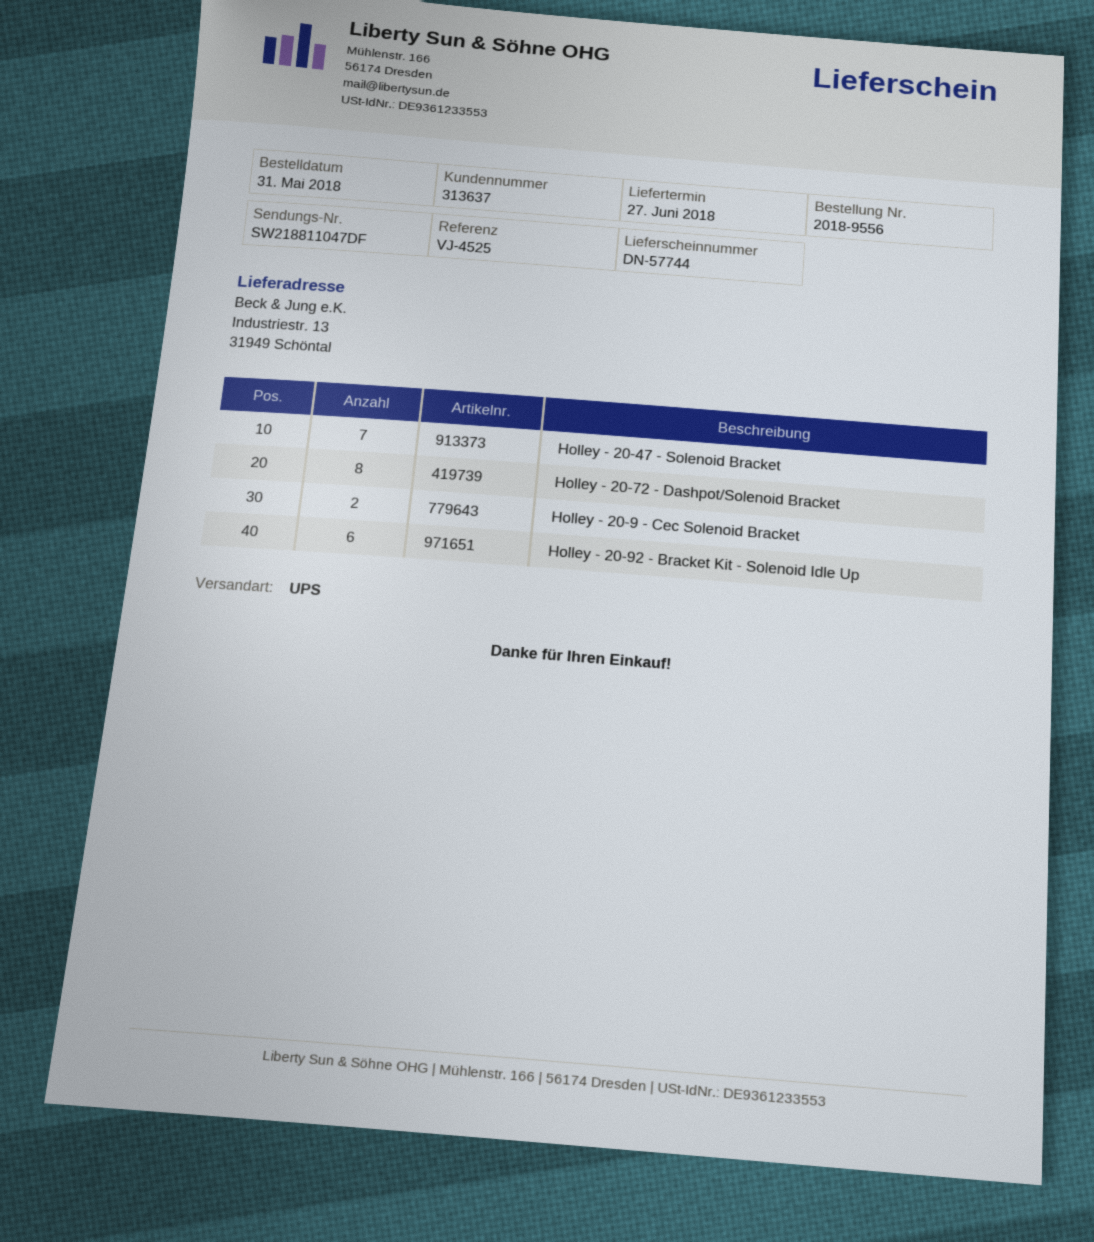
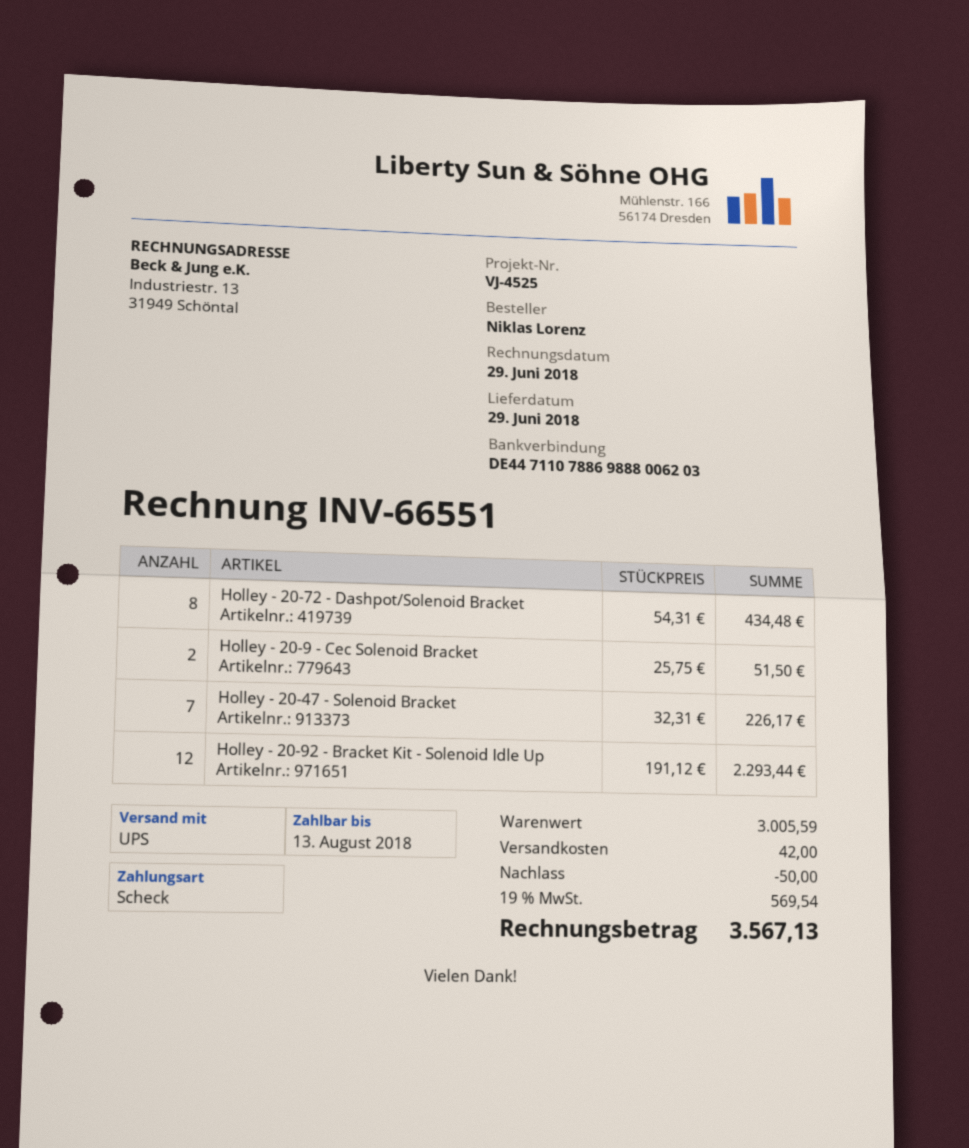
delivery date: 2018-06-27 -> 2018-06-29
Holley - 20-92 - Bracket Kit - Solenoid Idle Up: 6 -> 12

